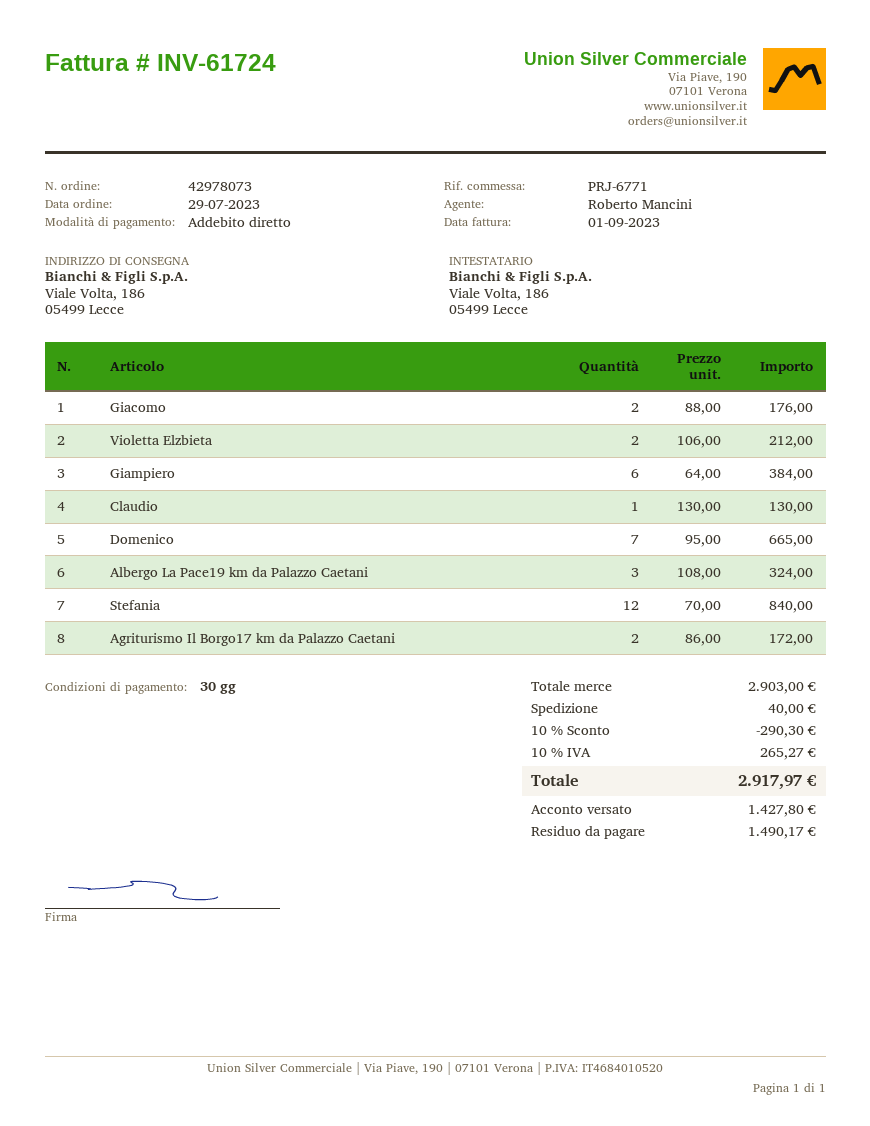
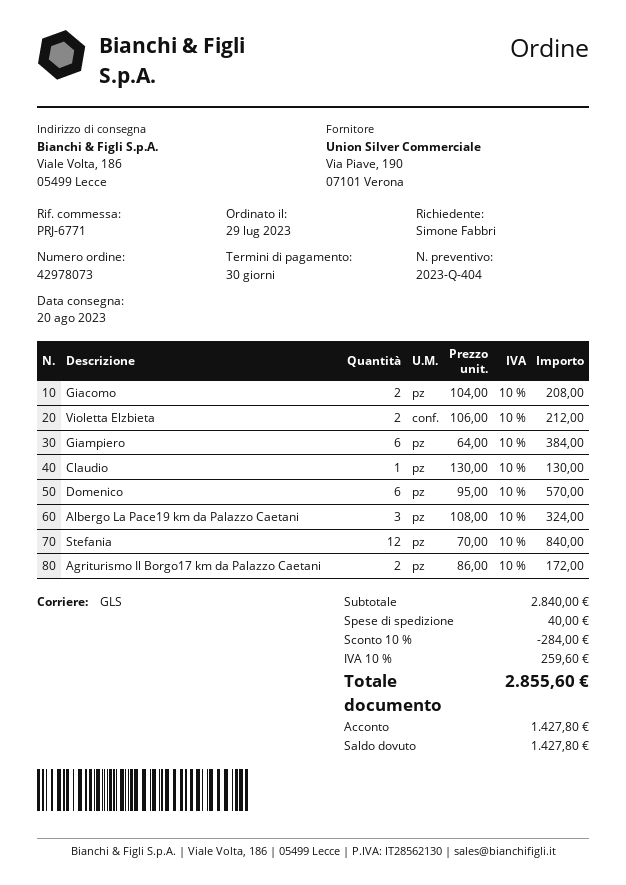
Giacomo: 2 x 88.00 = 176.00 -> 2 x 104.00 = 208.00
Domenico: 7 x 95.00 = 665.00 -> 6 x 95.00 = 570.00
subtotal: 2903.00 -> 2840.00
discount: 10% = 290.30 -> 10% = 284.00
tax: 10% = 265.27 -> 10% = 259.60
total: 2917.97 -> 2855.60
balance: 1490.17 -> 1427.80

